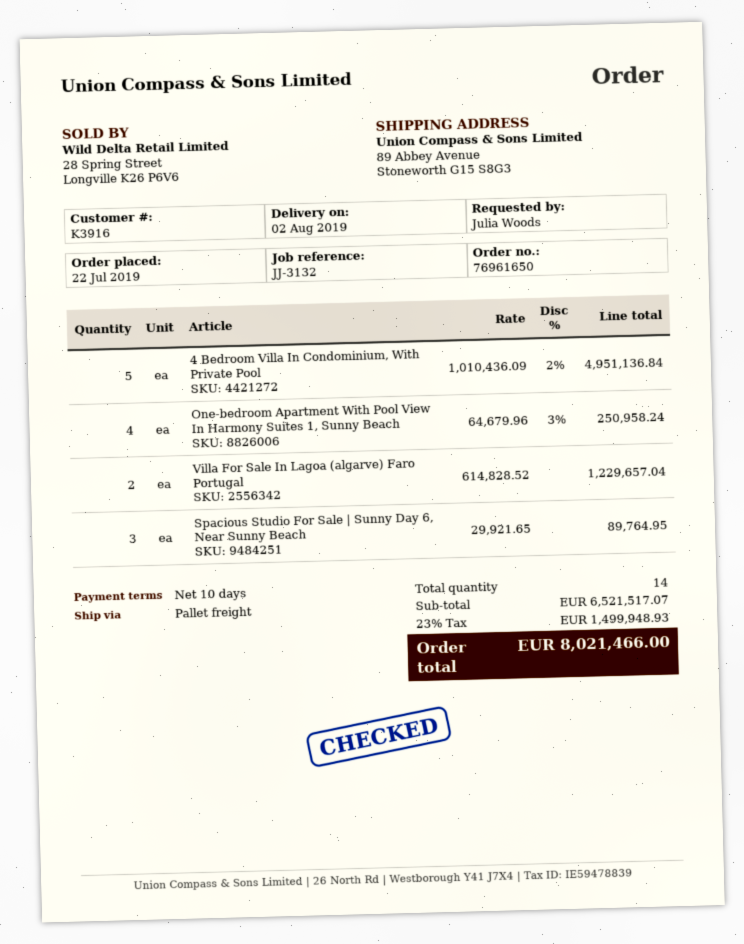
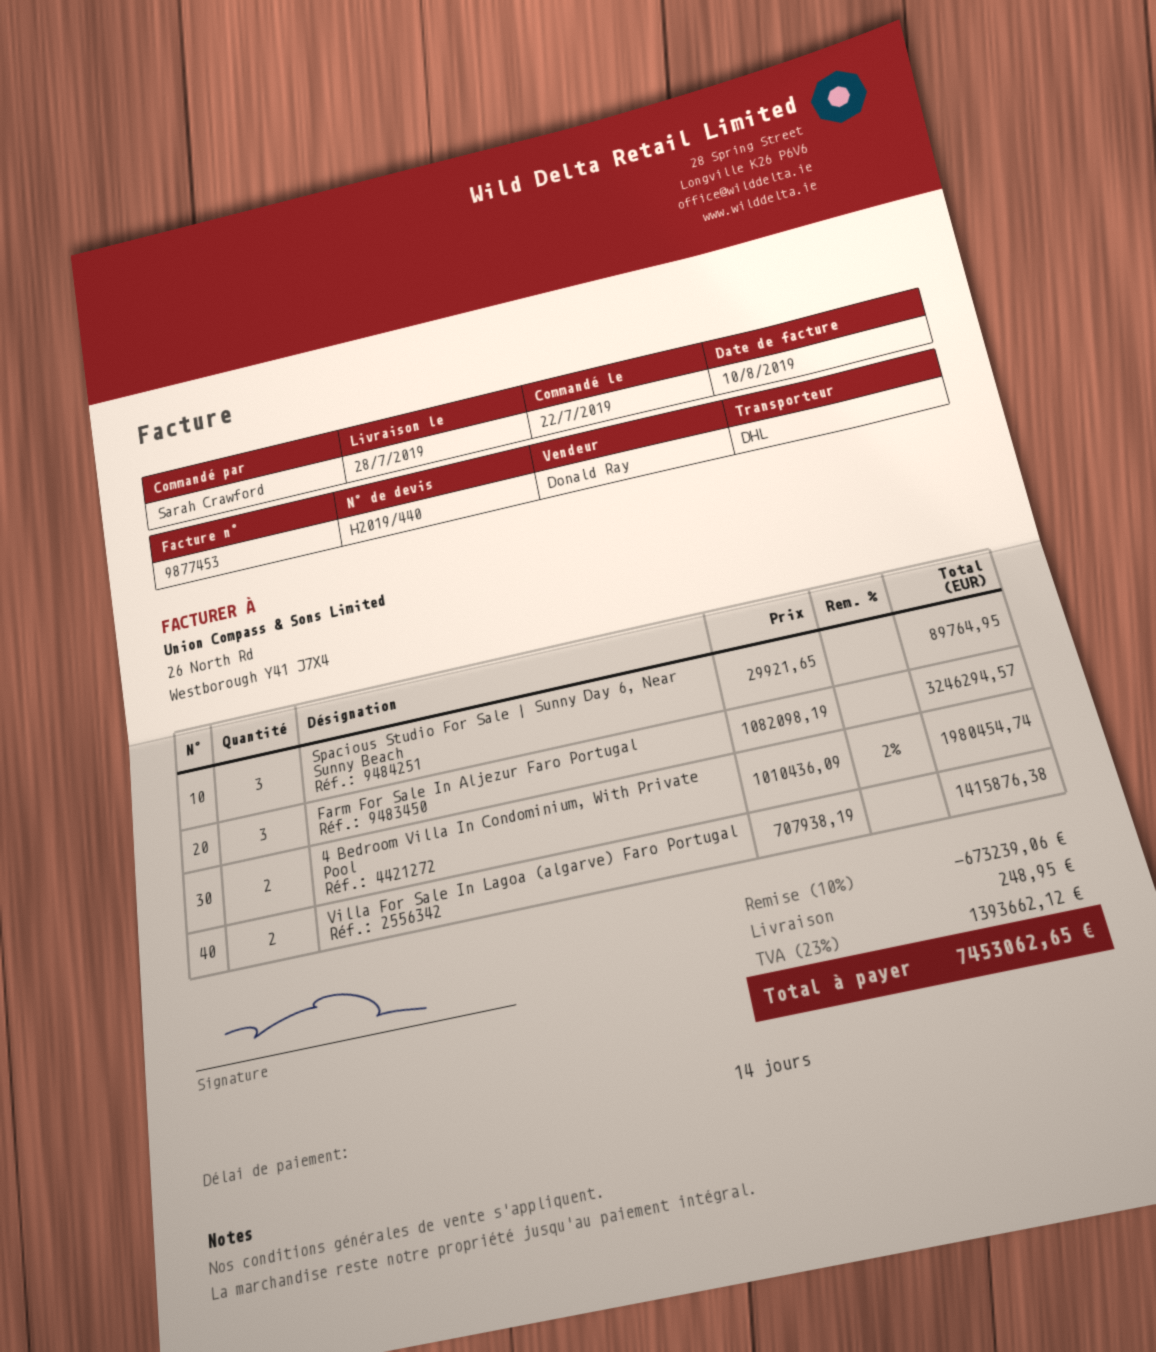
delivery date: 2019-08-02 -> 2019-07-28
payment terms: 10 days -> 14 days
ordered by: Julia Woods -> Sarah Crawford
shipping method: pallet freight -> DHL
4 Bedroom Villa In Condominium, With Private Pool: 5 x 1010436.09 - 2% = 4951136.84 -> 2 x 1010436.09 - 2% = 1980454.74
One-bedroom Apartment With Pool View In Harmony Suites 1, Sunny Beach: 4 x 64679.96 - 3% = 250958.24 -> none
Villa For Sale In Lagoa (algarve) Faro Portugal: 2 x 614828.52 = 1229657.04 -> 2 x 707938.19 = 1415876.38
Farm For Sale In Aljezur Faro Portugal: none -> 3 x 1082098.19 = 3246294.57
discount: none -> 10% = 673239.06
shipping: none -> 248.95
tax: 23% = 1499948.93 -> 23% = 1393662.12
total: 8021466.00 -> 7453062.65

